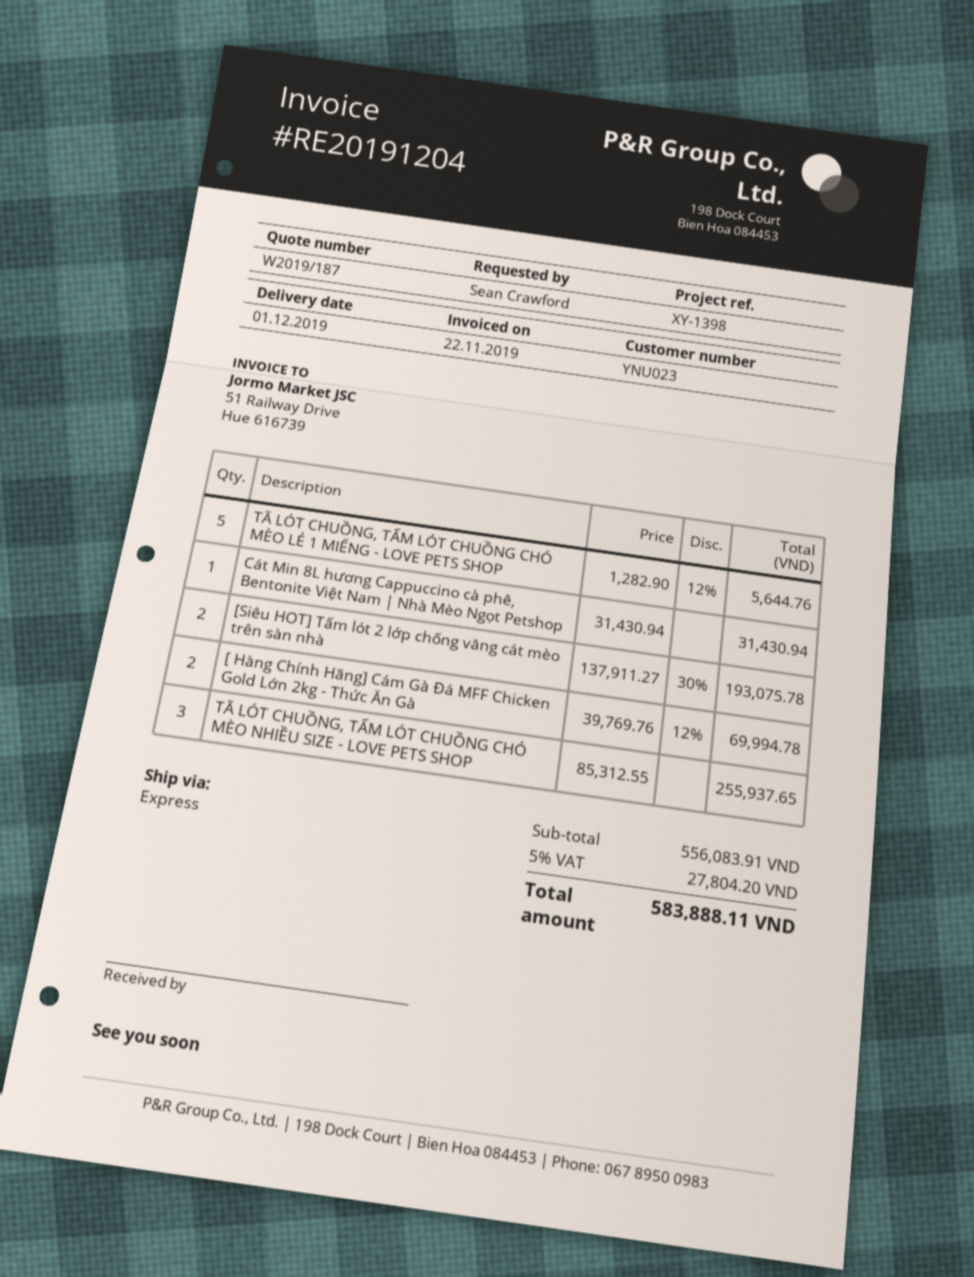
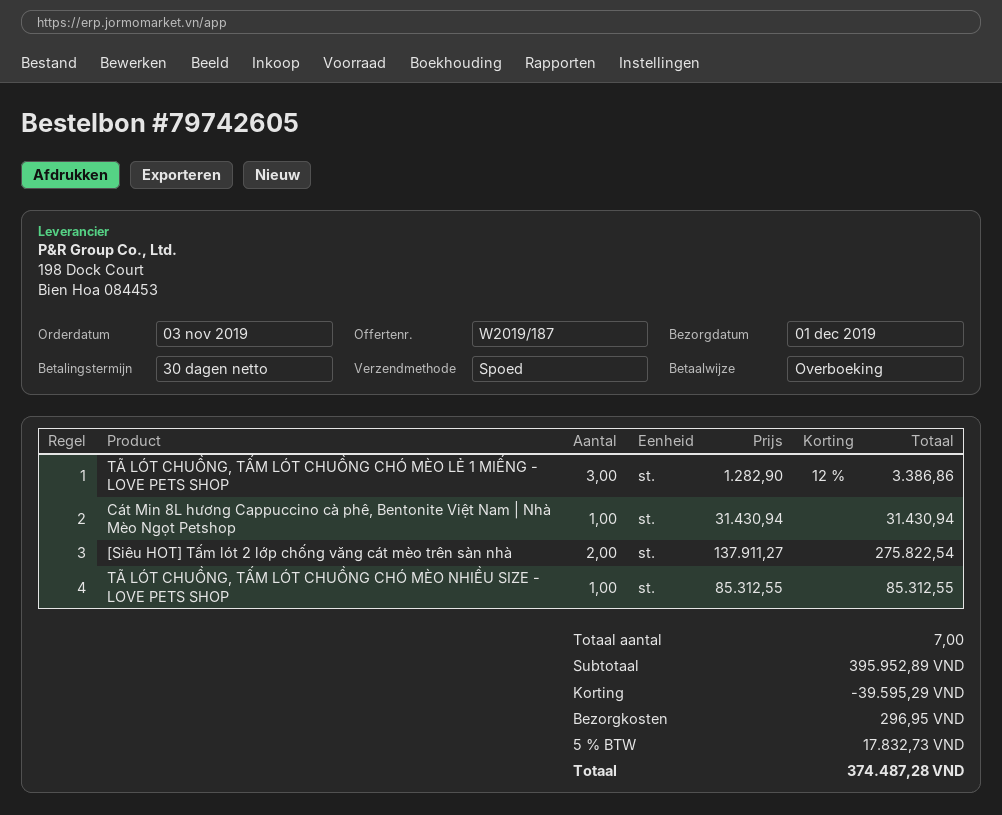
TÃ LÓT CHUỒNG, TẤM LÓT CHUỒNG CHÓ MÈO LẺ 1 MIẾNG - LOVE PETS SHOP: 5 x 1282.90 - 12% = 5644.76 -> 3 x 1282.90 - 12% = 3386.86
[Siêu HOT] Tấm lót 2 lớp chống văng cát mèo trên sàn nhà: 2 x 137911.27 - 30% = 193075.78 -> 2 x 137911.27 = 275822.54
[ Hàng Chính Hãng] Cám Gà Đá MFF Chicken Gold Lớn 2kg - Thức Ăn Gà: 2 x 39769.76 - 12% = 69994.78 -> none
TÃ LÓT CHUỒNG, TẤM LÓT CHUỒNG CHÓ MÈO NHIỀU SIZE - LOVE PETS SHOP: 3 x 85312.55 = 255937.65 -> 1 x 85312.55 = 85312.55
subtotal: 556083.91 -> 395952.89
discount: none -> 39595.29
shipping: none -> 296.95
tax: 5% = 27804.20 -> 5% = 17832.73
total: 583888.11 -> 374487.28

